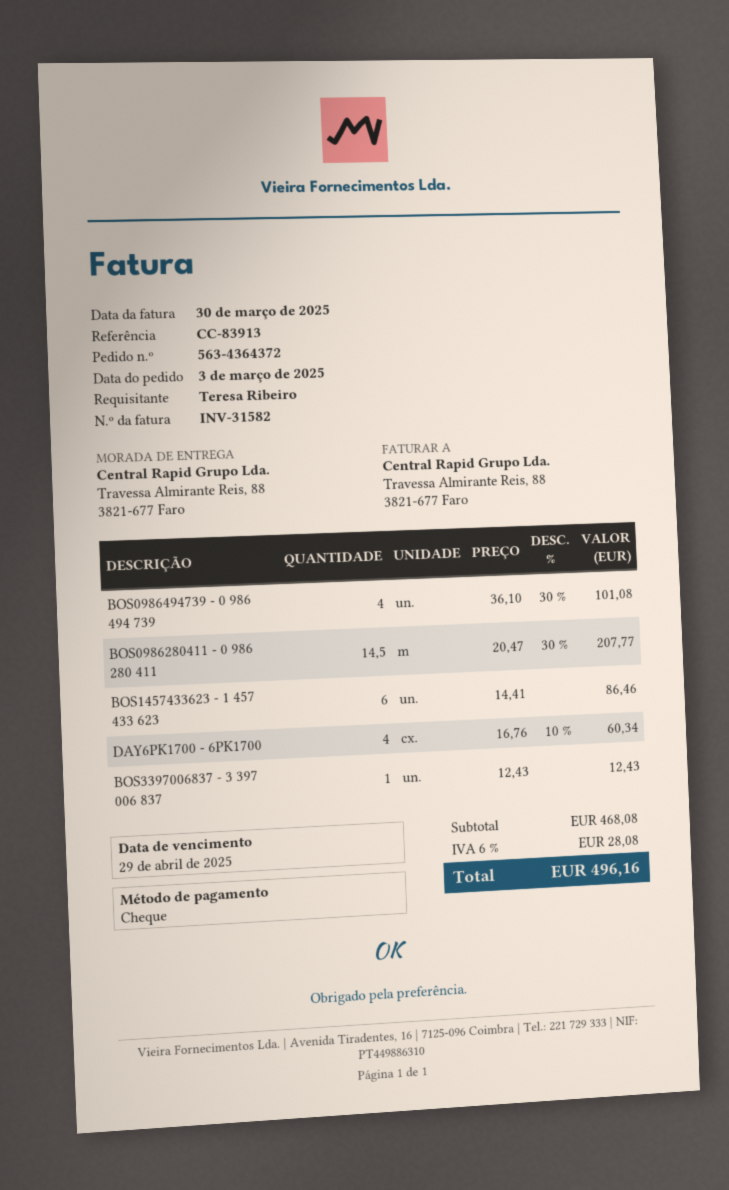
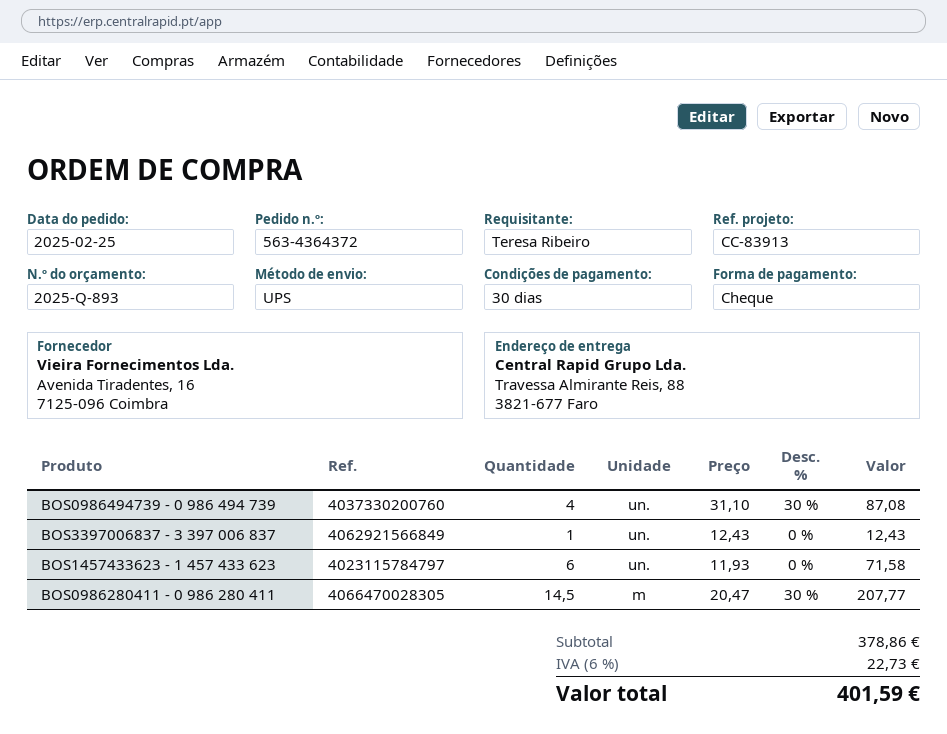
order date: 2025-03-03 -> 2025-02-25
BOS0986494739 - 0 986 494 739: 4 x 36.10 - 30% = 101.08 -> 4 x 31.10 - 30% = 87.08
BOS1457433623 - 1 457 433 623: 6 x 14.41 = 86.46 -> 6 x 11.93 = 71.58
DAY6PK1700 - 6PK1700: 4 x 16.76 - 10% = 60.34 -> none
subtotal: 468.08 -> 378.86
tax: 6% = 28.08 -> 6% = 22.73
total: 496.16 -> 401.59

